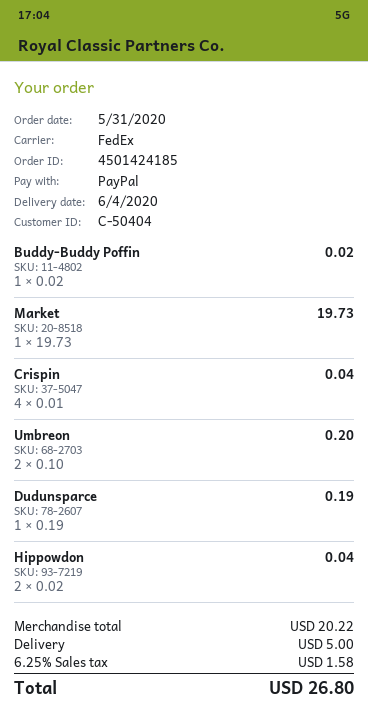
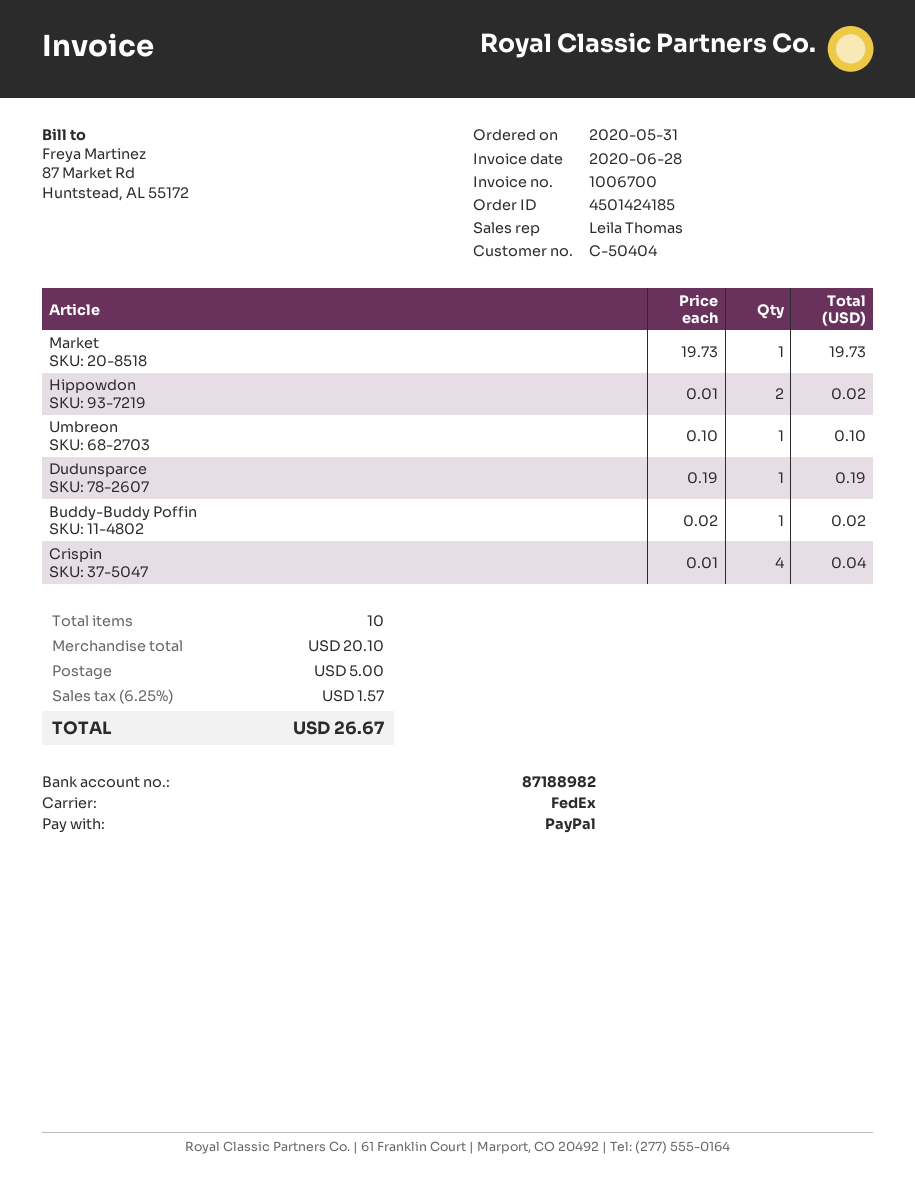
Umbreon: 2 x 0.10 = 0.20 -> 1 x 0.10 = 0.10
Hippowdon: 2 x 0.02 = 0.04 -> 2 x 0.01 = 0.02
subtotal: 20.22 -> 20.10
tax: 6.25% = 1.58 -> 6.25% = 1.57
total: 26.80 -> 26.67

